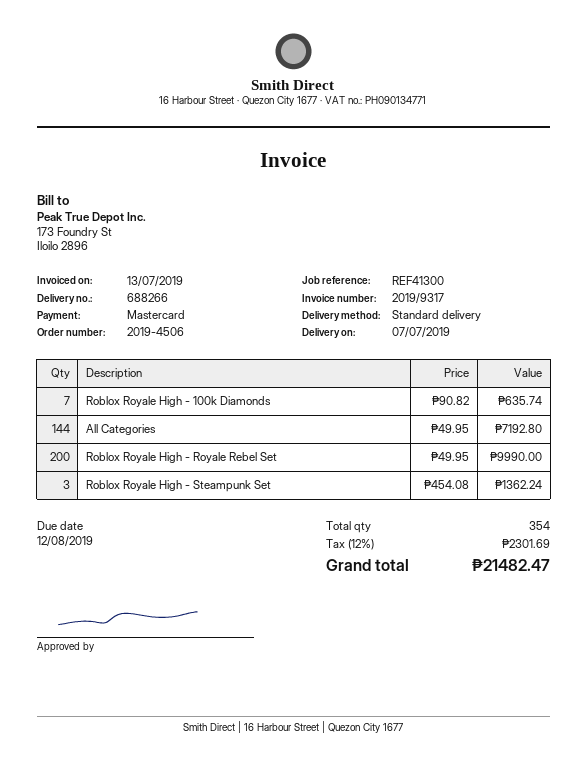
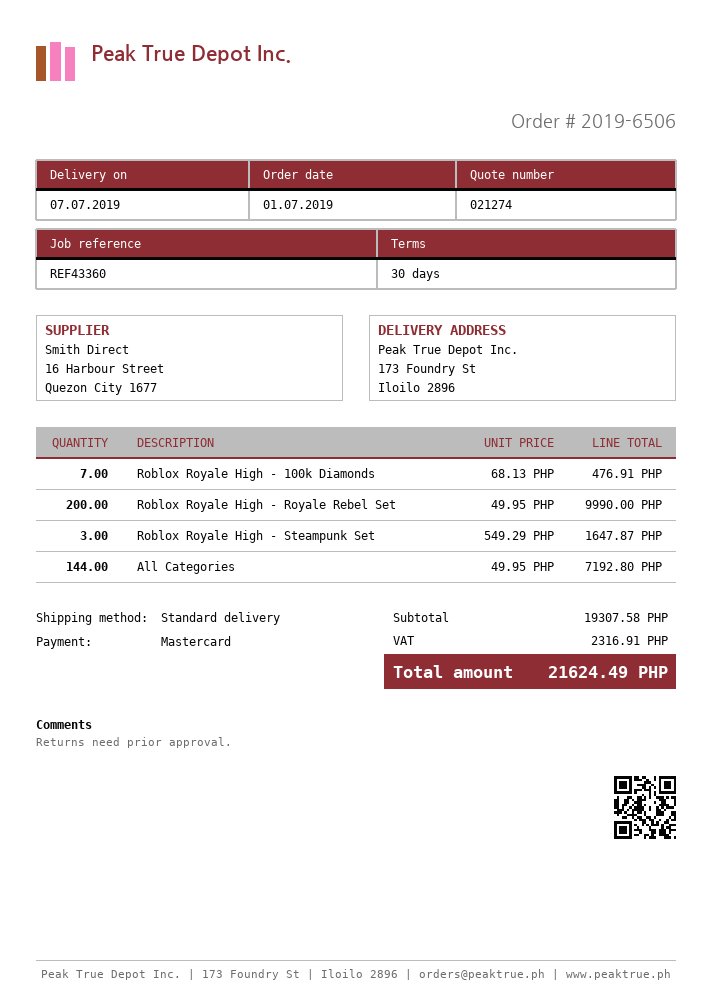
order number: 2019-4506 -> 2019-6506
reference: REF41300 -> REF43360
Roblox Royale High - 100k Diamonds: 7 x 90.82 = 635.74 -> 7 x 68.13 = 476.91
Roblox Royale High - Steampunk Set: 3 x 454.08 = 1362.24 -> 3 x 549.29 = 1647.87
tax: 2301.69 -> 2316.91
total: 21482.47 -> 21624.49

